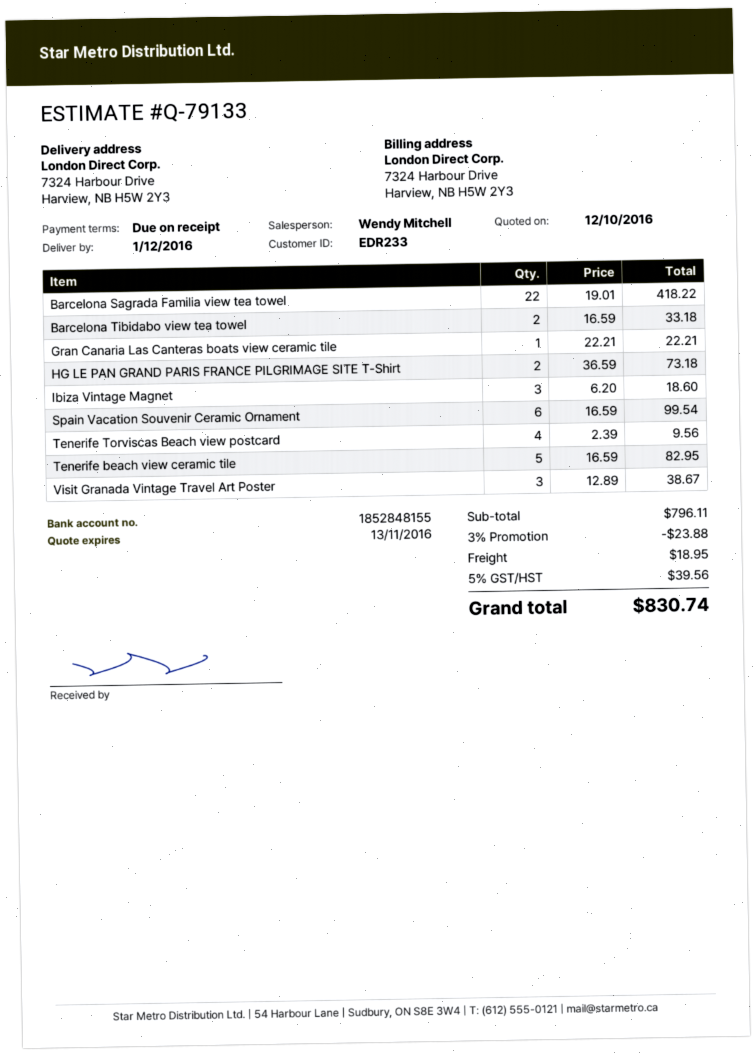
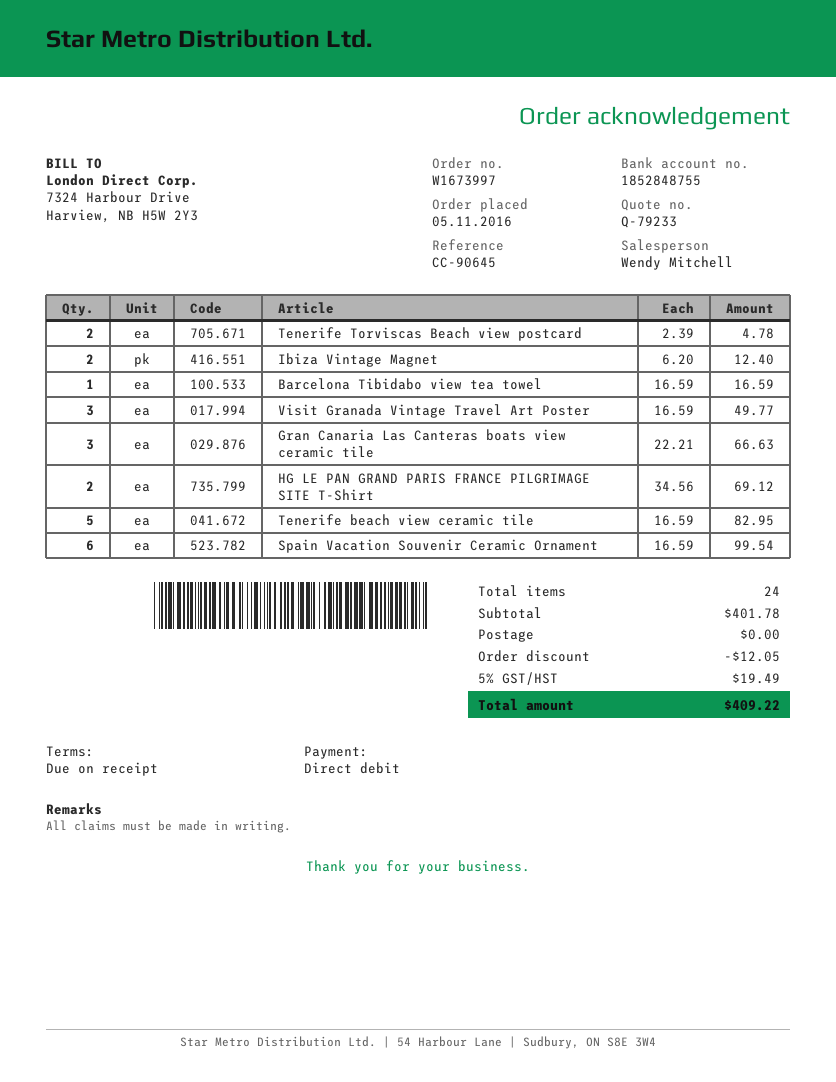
quote number: Q-79133 -> Q-79233
bank account: 1852848155 -> 1852848755
Barcelona Sagrada Familia view tea towel: 22 x 19.01 = 418.22 -> none
Barcelona Tibidabo view tea towel: 2 x 16.59 = 33.18 -> 1 x 16.59 = 16.59
Gran Canaria Las Canteras boats view ceramic tile: 1 x 22.21 = 22.21 -> 3 x 22.21 = 66.63
HG LE PAN GRAND PARIS FRANCE PILGRIMAGE SITE T-Shirt: 2 x 36.59 = 73.18 -> 2 x 34.56 = 69.12
Ibiza Vintage Magnet: 3 x 6.20 = 18.60 -> 2 x 6.20 = 12.40
Tenerife Torviscas Beach view postcard: 4 x 2.39 = 9.56 -> 2 x 2.39 = 4.78
Visit Granada Vintage Travel Art Poster: 3 x 12.89 = 38.67 -> 3 x 16.59 = 49.77
subtotal: 796.11 -> 401.78
discount: 23.88 -> 12.05
shipping: 18.95 -> 0.00
tax: 5% = 39.56 -> 5% = 19.49
total: 830.74 -> 409.22

